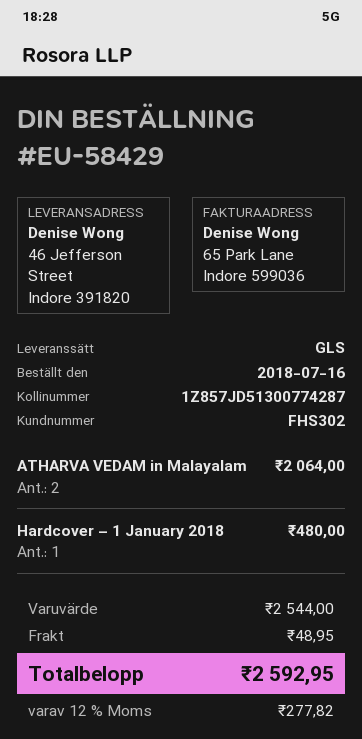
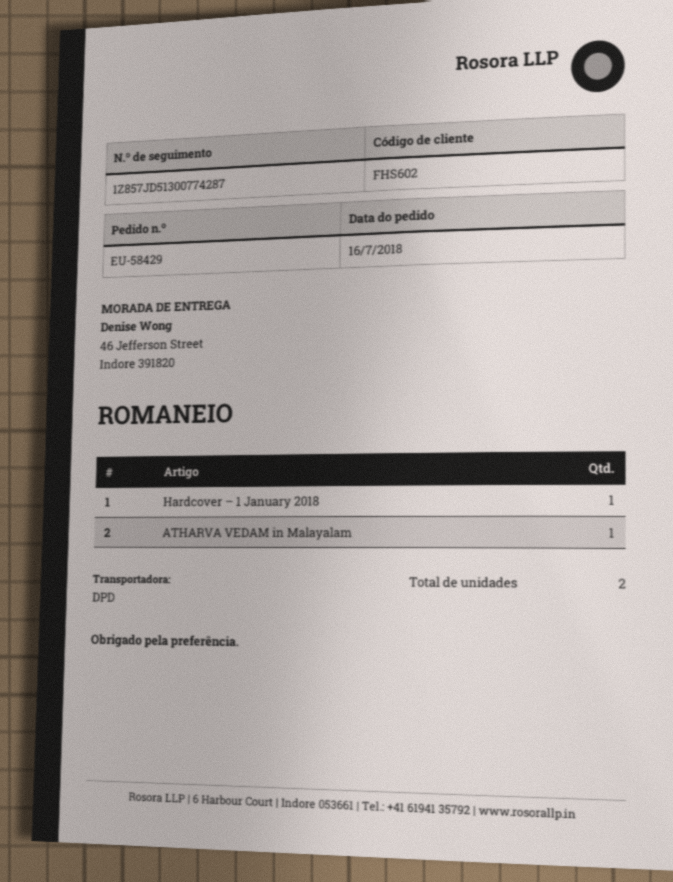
customer number: FHS302 -> FHS602
shipping method: GLS -> DPD
ATHARVA VEDAM in Malayalam: 2 -> 1

